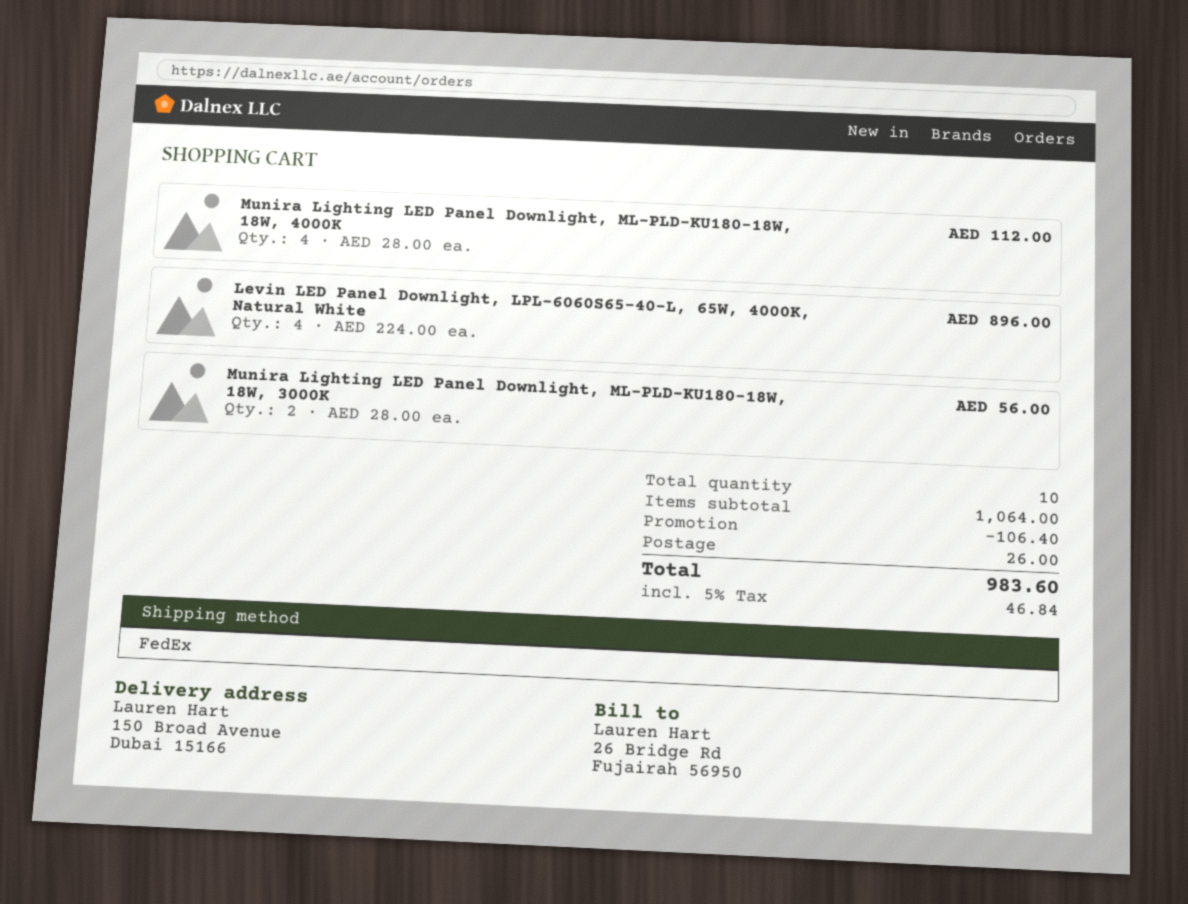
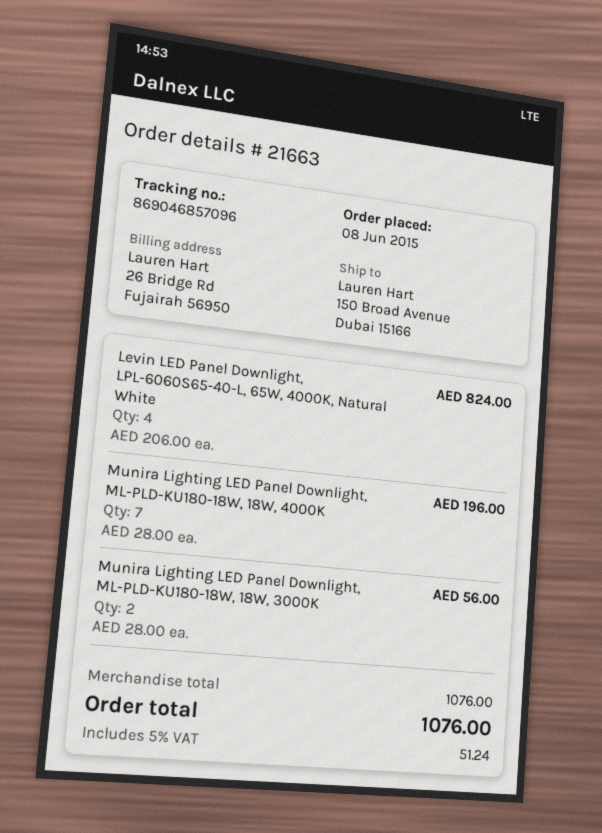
Munira Lighting LED Panel Downlight, ML-PLD-KU180-18W, 18W, 4000K: 4 x 28.00 = 112.00 -> 7 x 28.00 = 196.00
Levin LED Panel Downlight, LPL-6060S65-40-L, 65W, 4000K, Natural White: 4 x 224.00 = 896.00 -> 4 x 206.00 = 824.00
subtotal: 1064.00 -> 1076.00
discount: 106.40 -> none
shipping: 26.00 -> none
tax: 5% = 46.84 -> 5% = 51.24
total: 983.60 -> 1076.00

